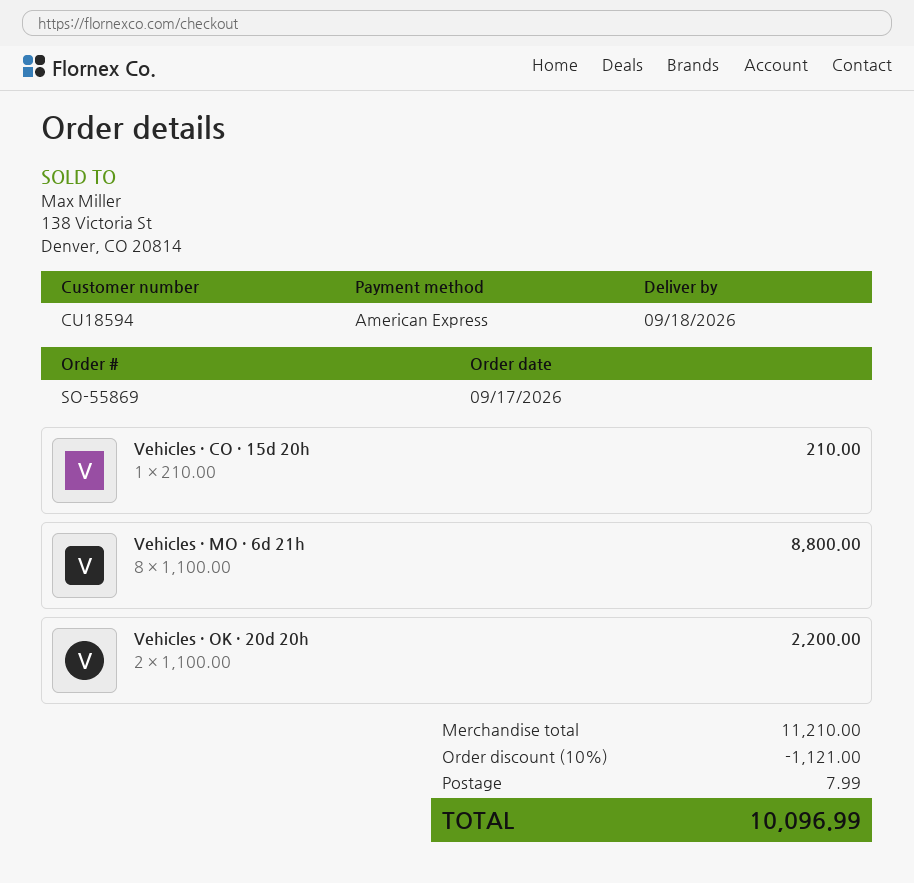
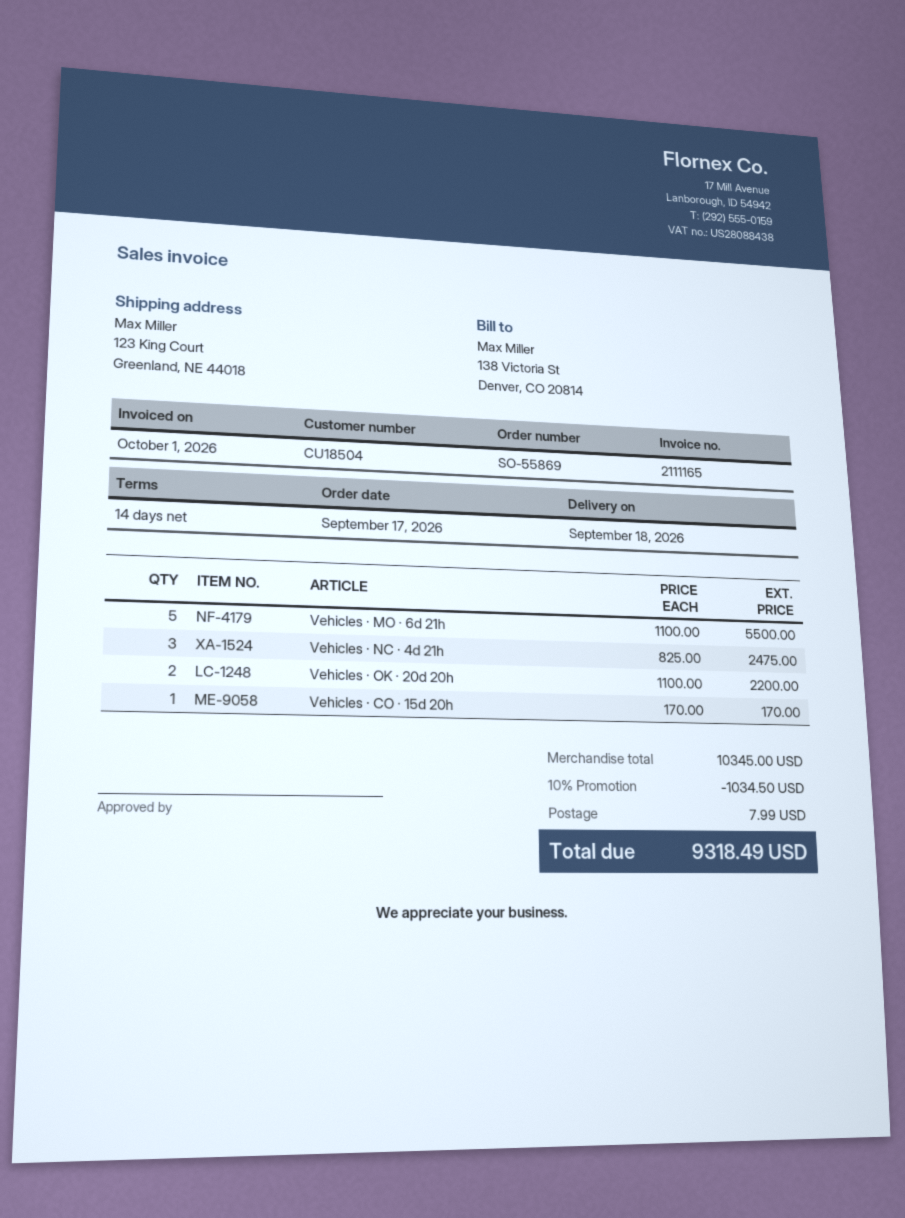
customer number: CU18594 -> CU18504
Vehicles · CO · 15d 20h: 1 x 210.00 = 210.00 -> 1 x 170.00 = 170.00
Vehicles · MO · 6d 21h: 8 x 1100.00 = 8800.00 -> 5 x 1100.00 = 5500.00
Vehicles · NC · 4d 21h: none -> 3 x 825.00 = 2475.00
subtotal: 11210.00 -> 10345.00
discount: 10% = 1121.00 -> 10% = 1034.50
total: 10096.99 -> 9318.49

